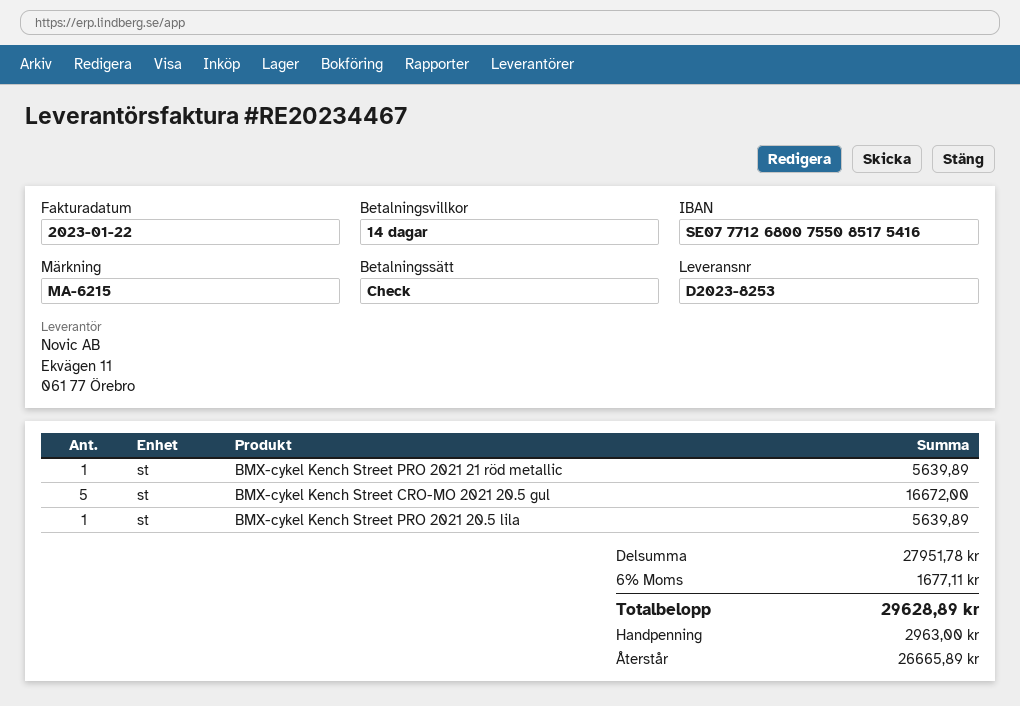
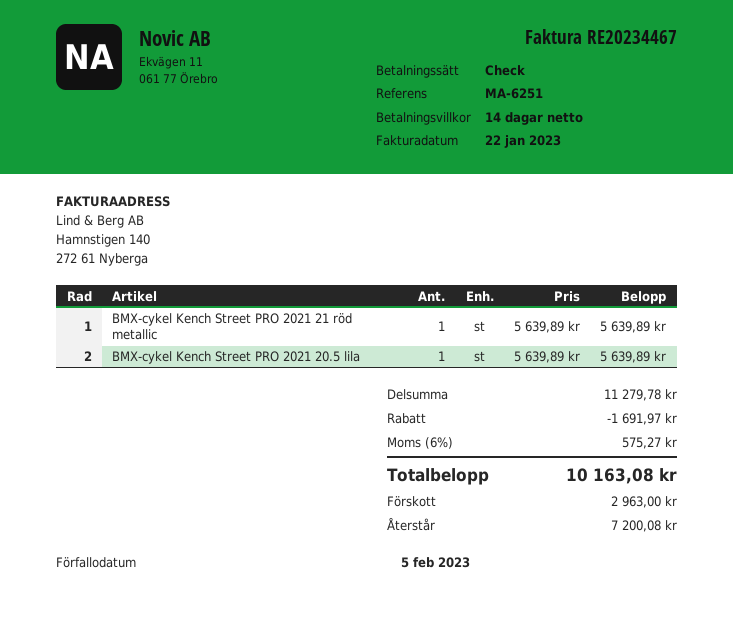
reference: MA-6215 -> MA-6251
BMX-cykel Kench Street CRO-MO 2021 20.5 gul: 5 for 16672.00 -> none
subtotal: 27951.78 -> 11279.78
discount: none -> 1691.97
tax: 6% = 1677.11 -> 6% = 575.27
total: 29628.89 -> 10163.08
balance: 26665.89 -> 7200.08

